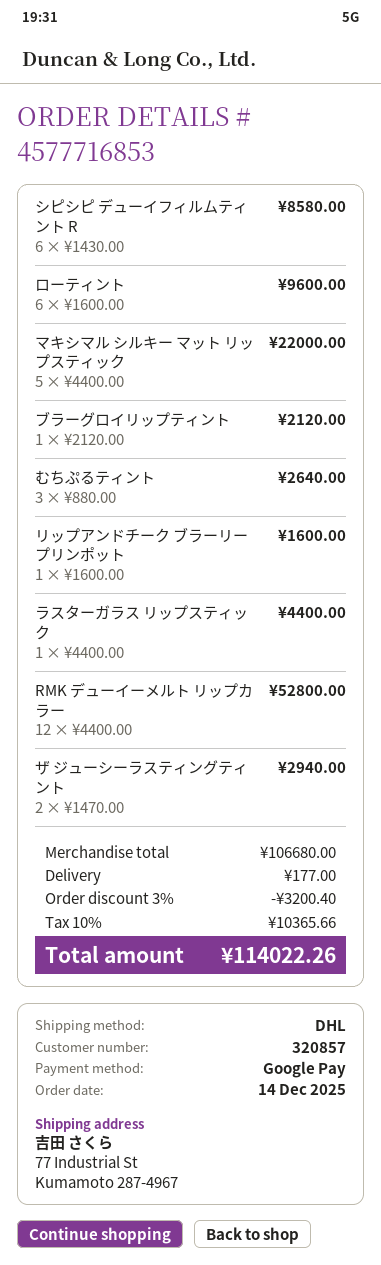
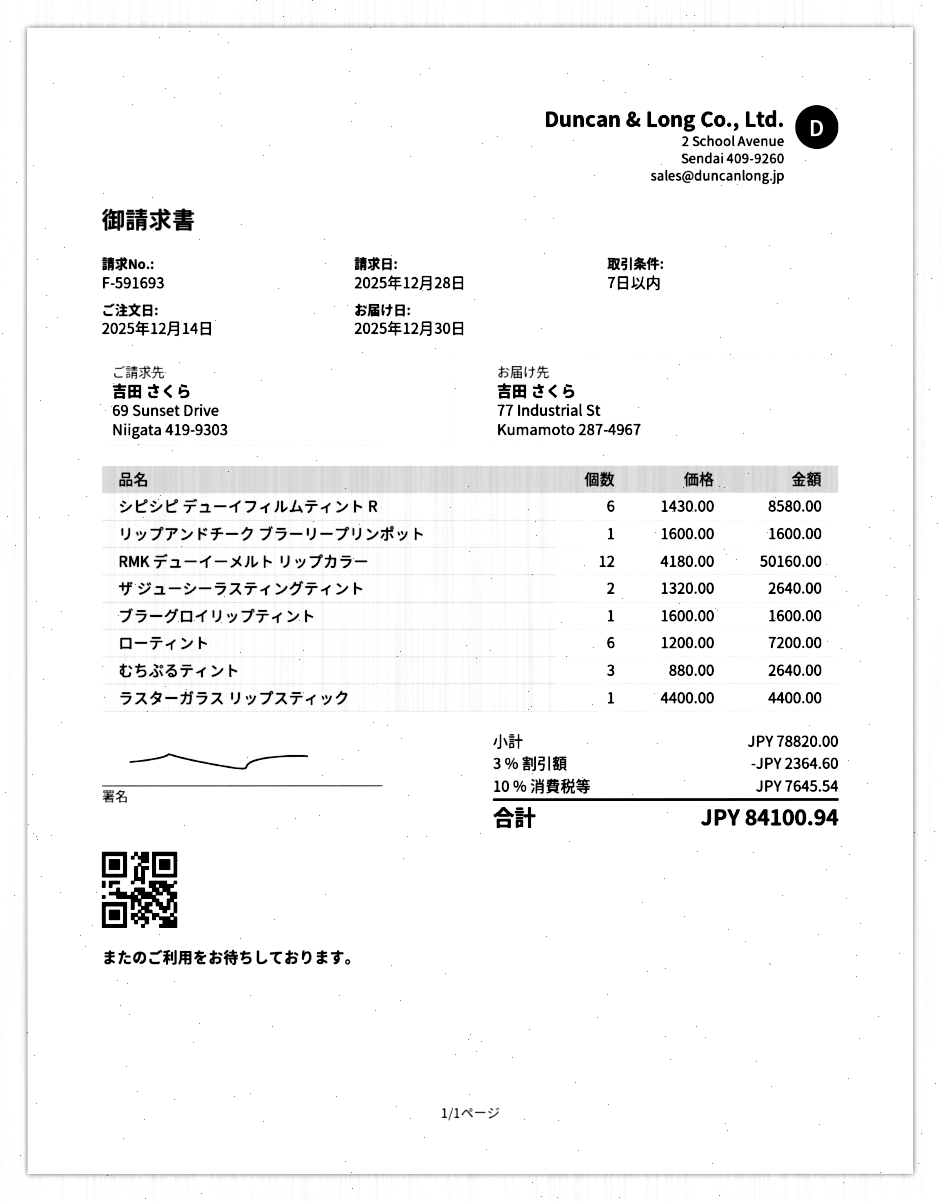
ローティント: 6 x 1600.00 = 9600.00 -> 6 x 1200.00 = 7200.00
マキシマル シルキー マット リップスティック: 5 x 4400.00 = 22000.00 -> none
ブラーグロイリップティント: 1 x 2120.00 = 2120.00 -> 1 x 1600.00 = 1600.00
RMK デューイーメルト リップカラー: 12 x 4400.00 = 52800.00 -> 12 x 4180.00 = 50160.00
ザ ジューシーラスティングティント: 2 x 1470.00 = 2940.00 -> 2 x 1320.00 = 2640.00
subtotal: 106680.00 -> 78820.00
discount: 3% = 3200.40 -> 3% = 2364.60
shipping: 177.00 -> none
tax: 10% = 10365.66 -> 10% = 7645.54
total: 114022.26 -> 84100.94

